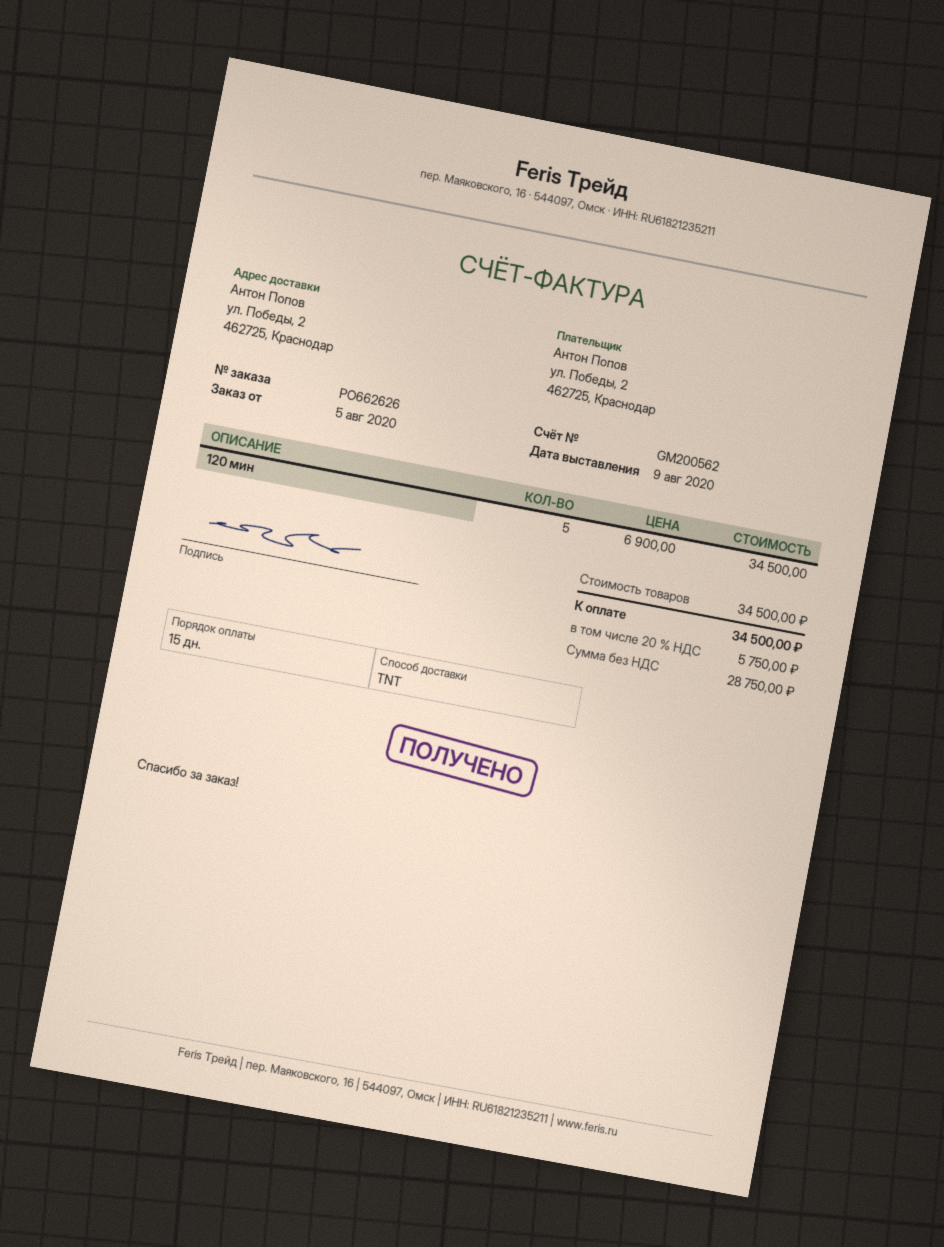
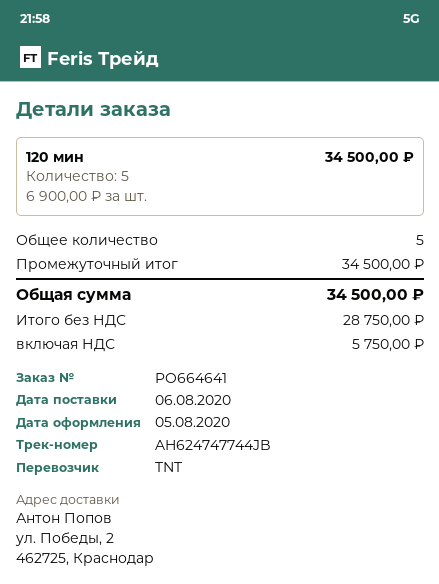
order number: PO662626 -> PO664641

